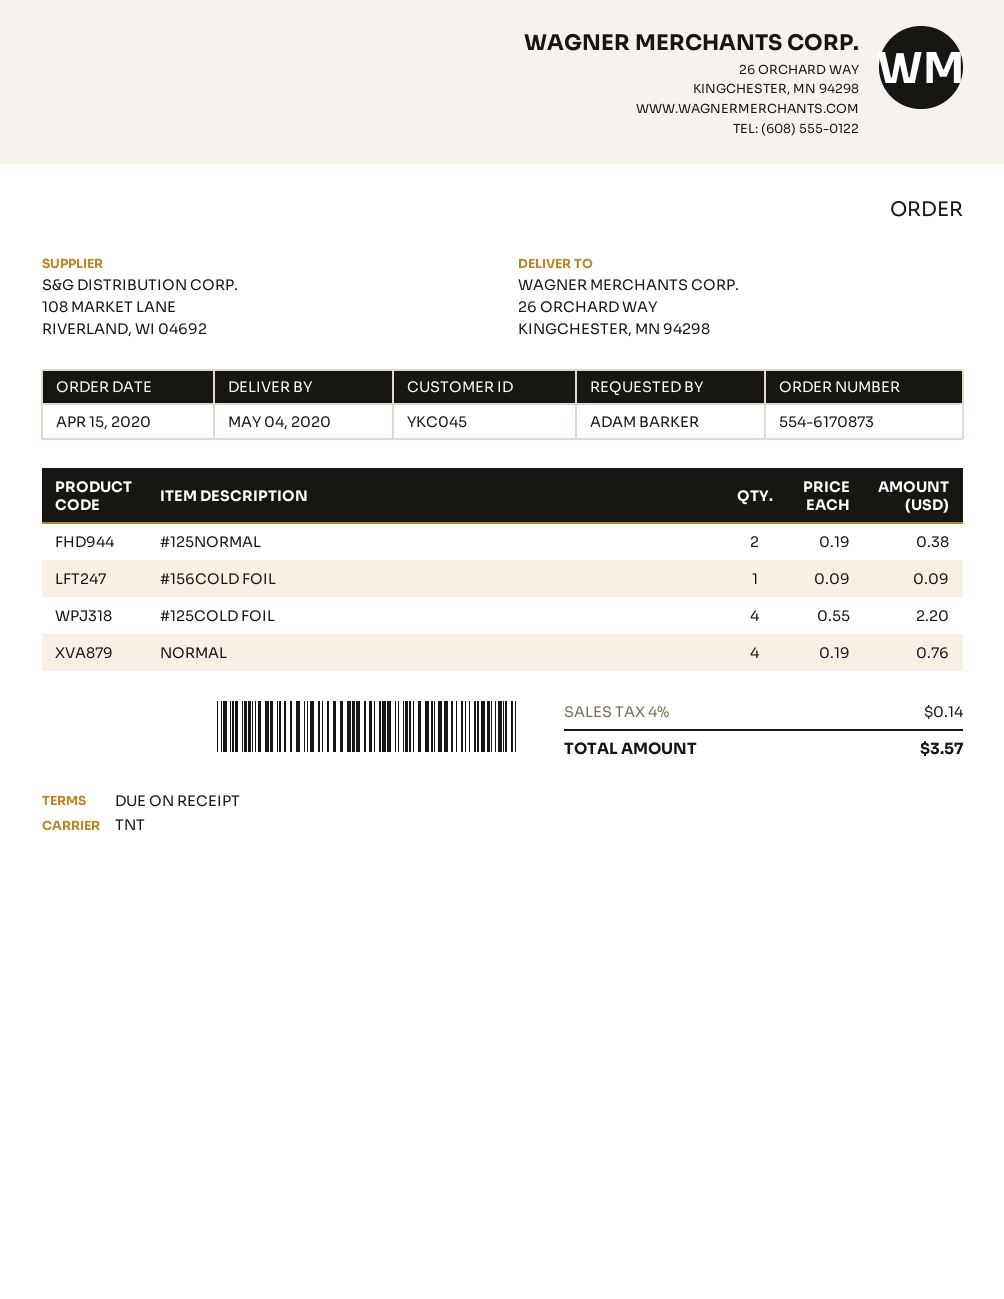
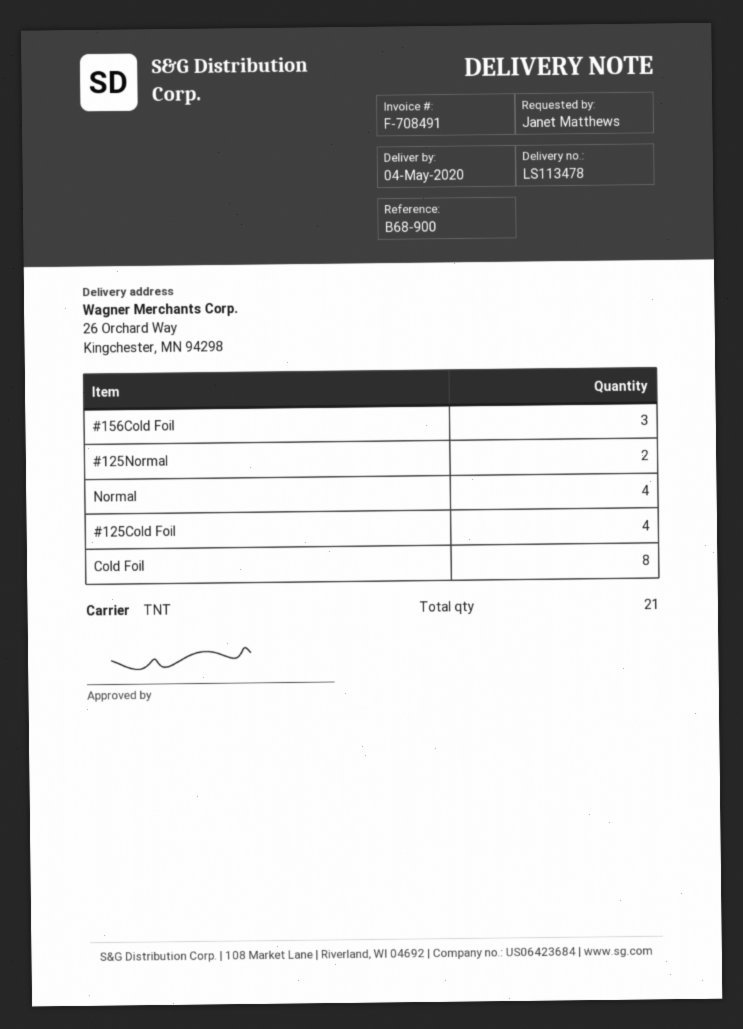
ordered by: ADAM BARKER -> Janet Matthews
#156COLD FOIL: 1 -> 3
Cold Foil: none -> 8

